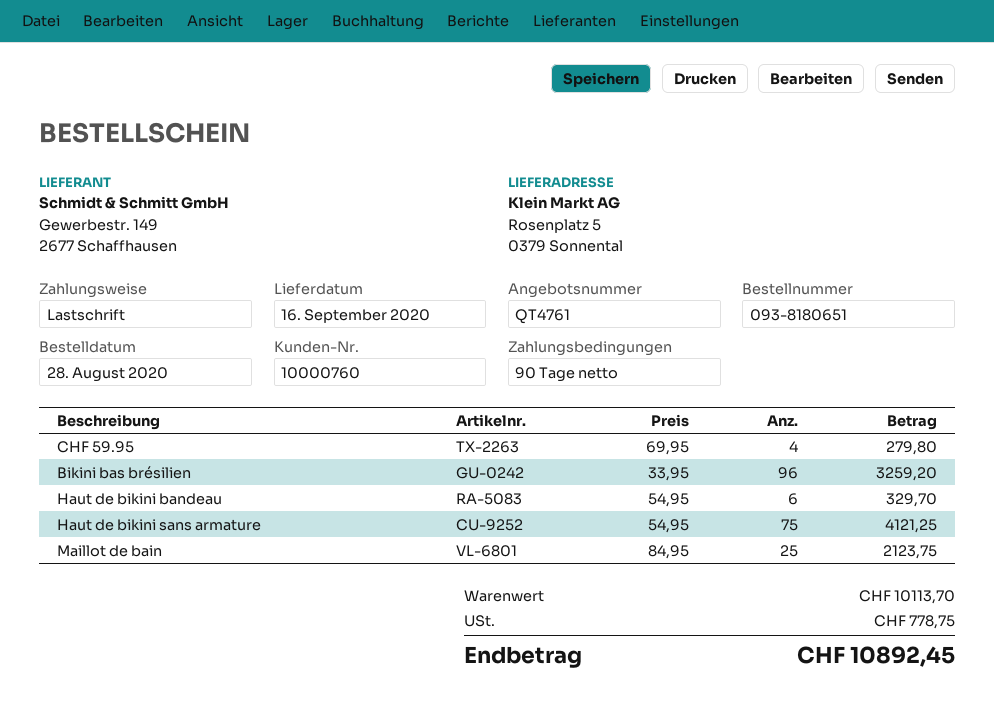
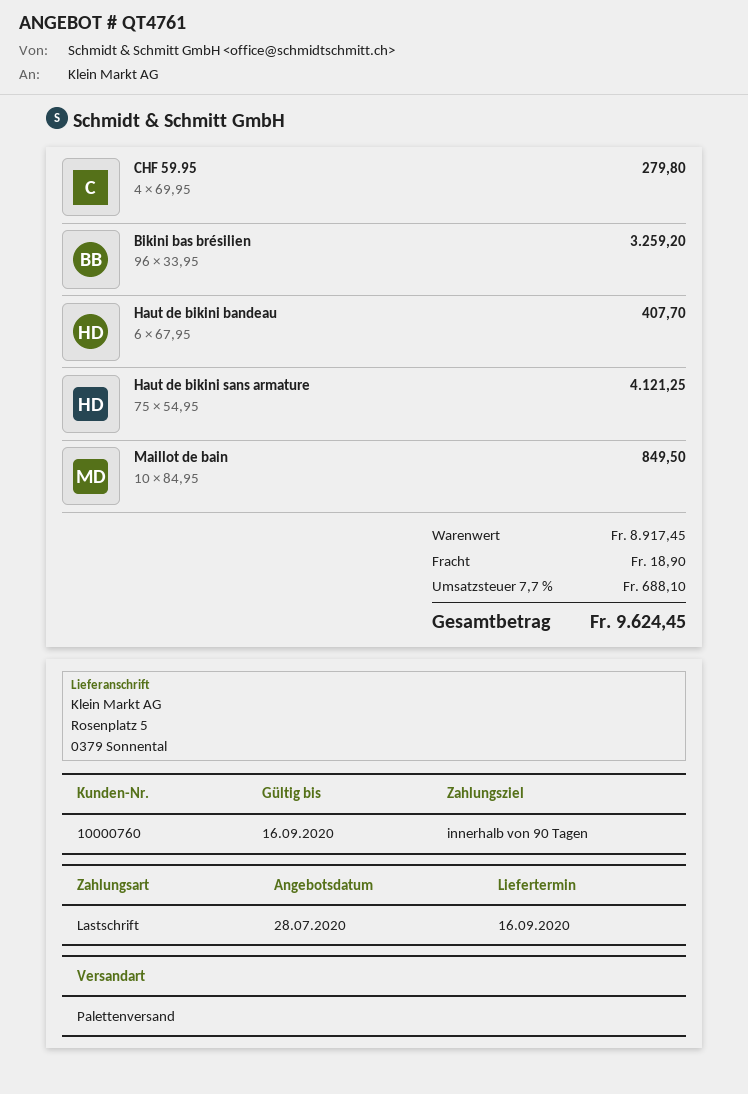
Haut de bikini bandeau: 6 x 54.95 = 329.70 -> 6 x 67.95 = 407.70
Maillot de bain: 25 x 84.95 = 2123.75 -> 10 x 84.95 = 849.50
subtotal: 10113.70 -> 8917.45
shipping: none -> 18.90
tax: 778.75 -> 688.10
total: 10892.45 -> 9624.45

